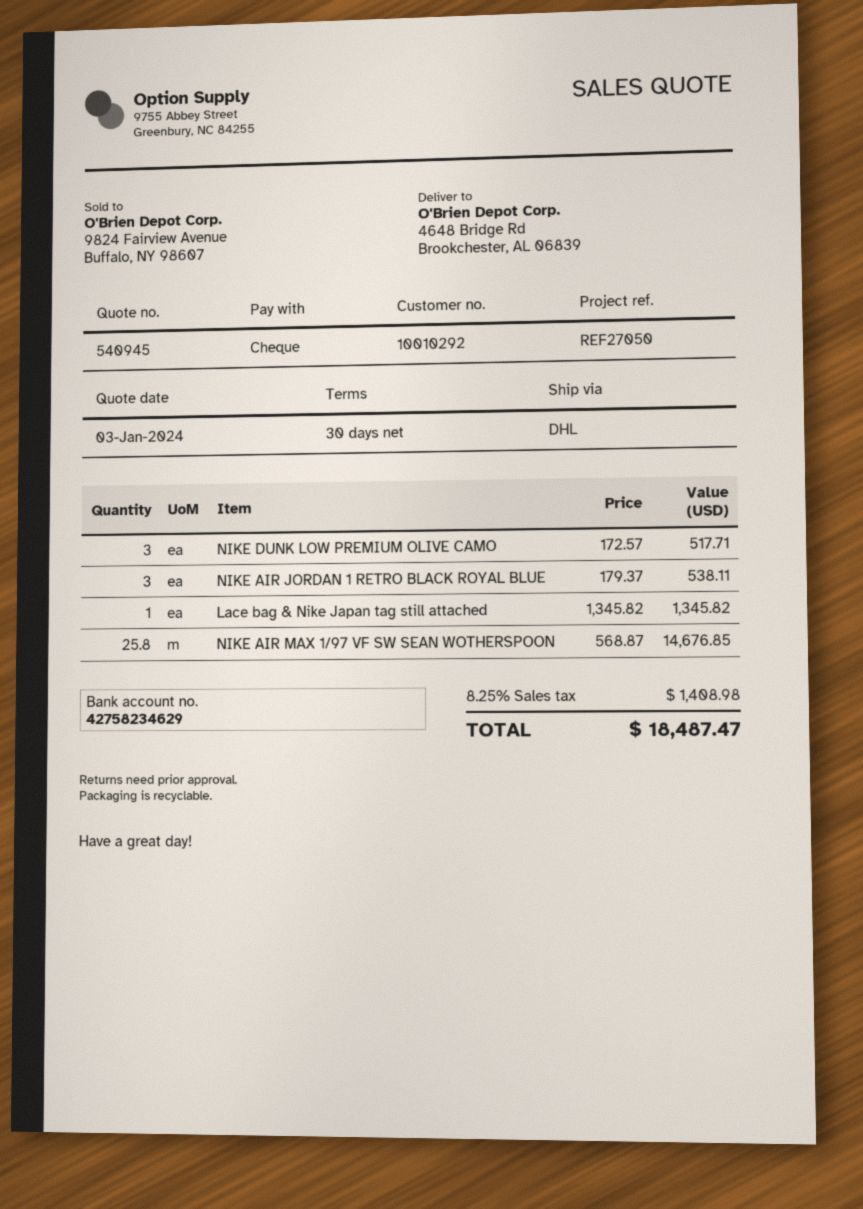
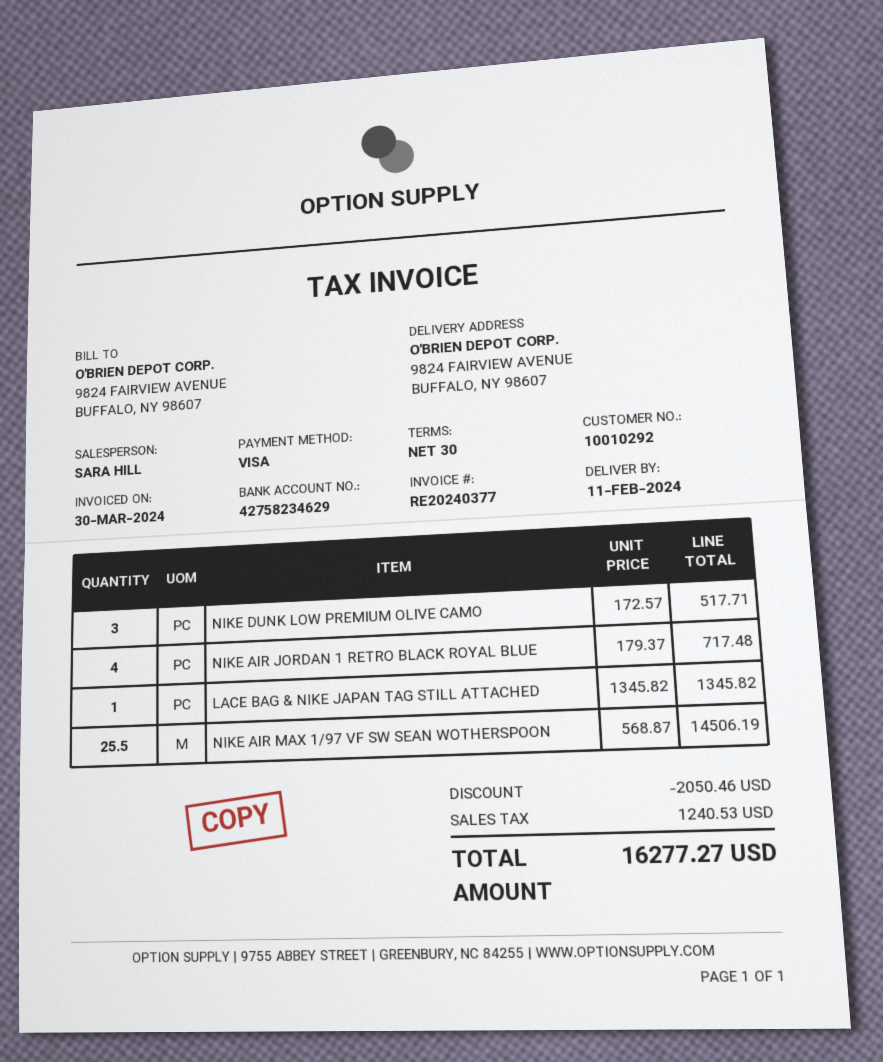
payment method: cheque -> Visa
ship to: 4648 Bridge Rd, Brookchester, AL 06839 -> 9824 FAIRVIEW AVENUE, BUFFALO, NY 98607
NIKE AIR JORDAN 1 RETRO BLACK ROYAL BLUE: 3 x 179.37 = 538.11 -> 4 x 179.37 = 717.48
NIKE AIR MAX 1/97 VF SW SEAN WOTHERSPOON: 25.8 x 568.87 = 14676.85 -> 25.5 x 568.87 = 14506.19
discount: none -> 2050.46
tax: 1408.98 -> 1240.53
total: 18487.47 -> 16277.27

